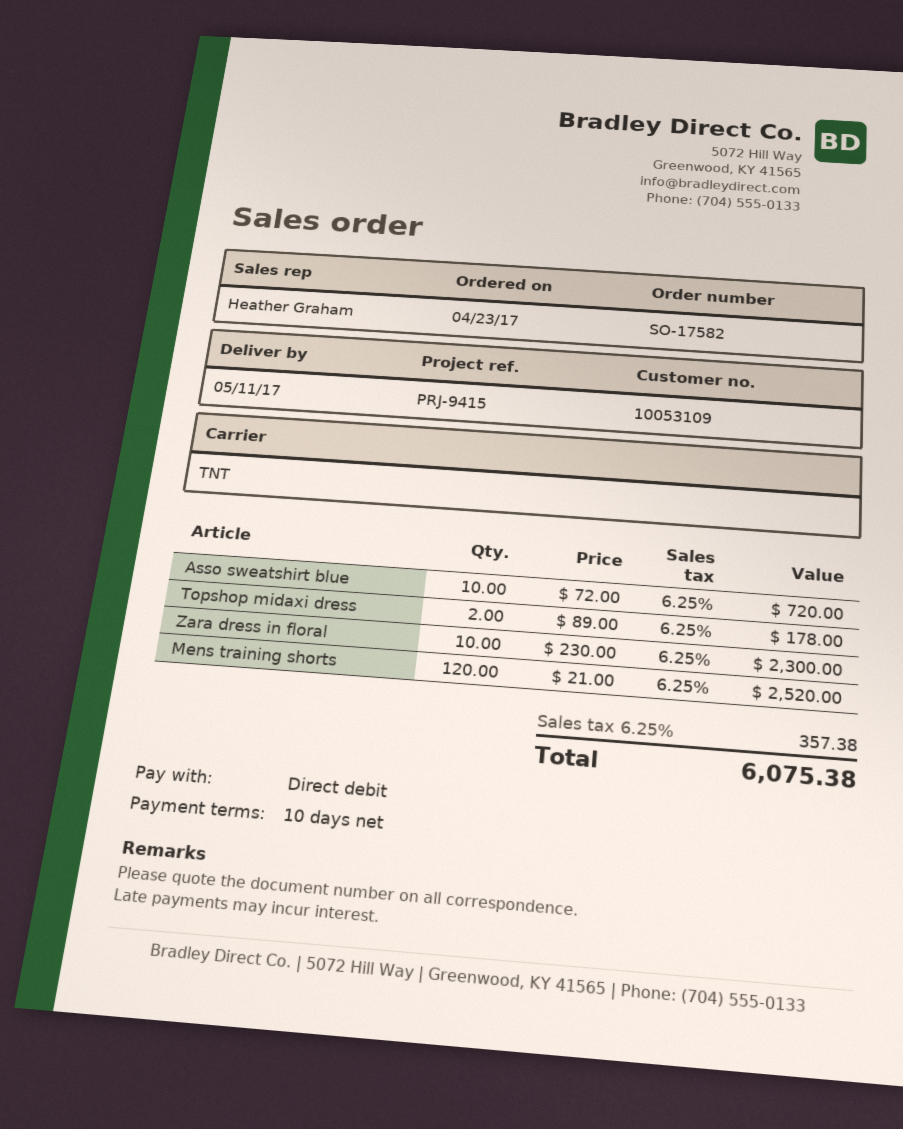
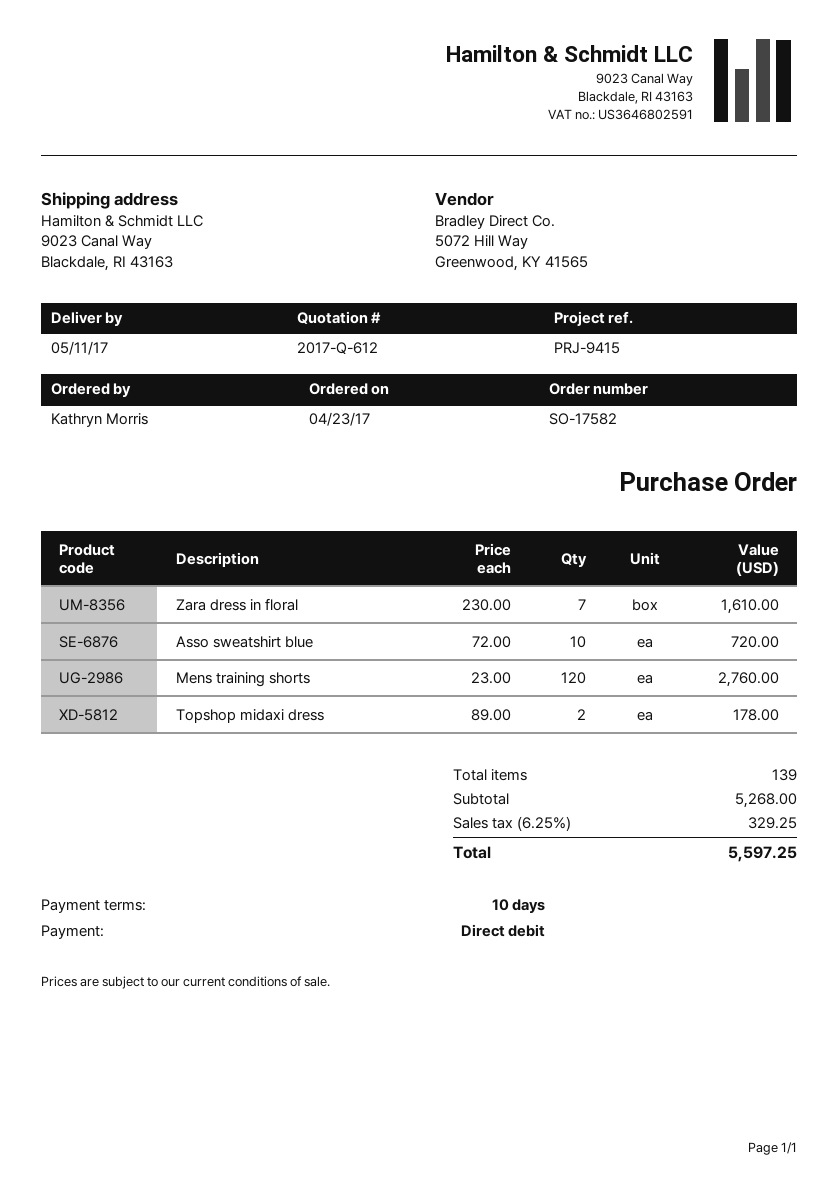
Zara dress in floral: 10 x 230.00 = 2300.00 -> 7 x 230.00 = 1610.00
Mens training shorts: 120 x 21.00 = 2520.00 -> 120 x 23.00 = 2760.00
tax: 6.25% = 357.38 -> 6.25% = 329.25
total: 6075.38 -> 5597.25

